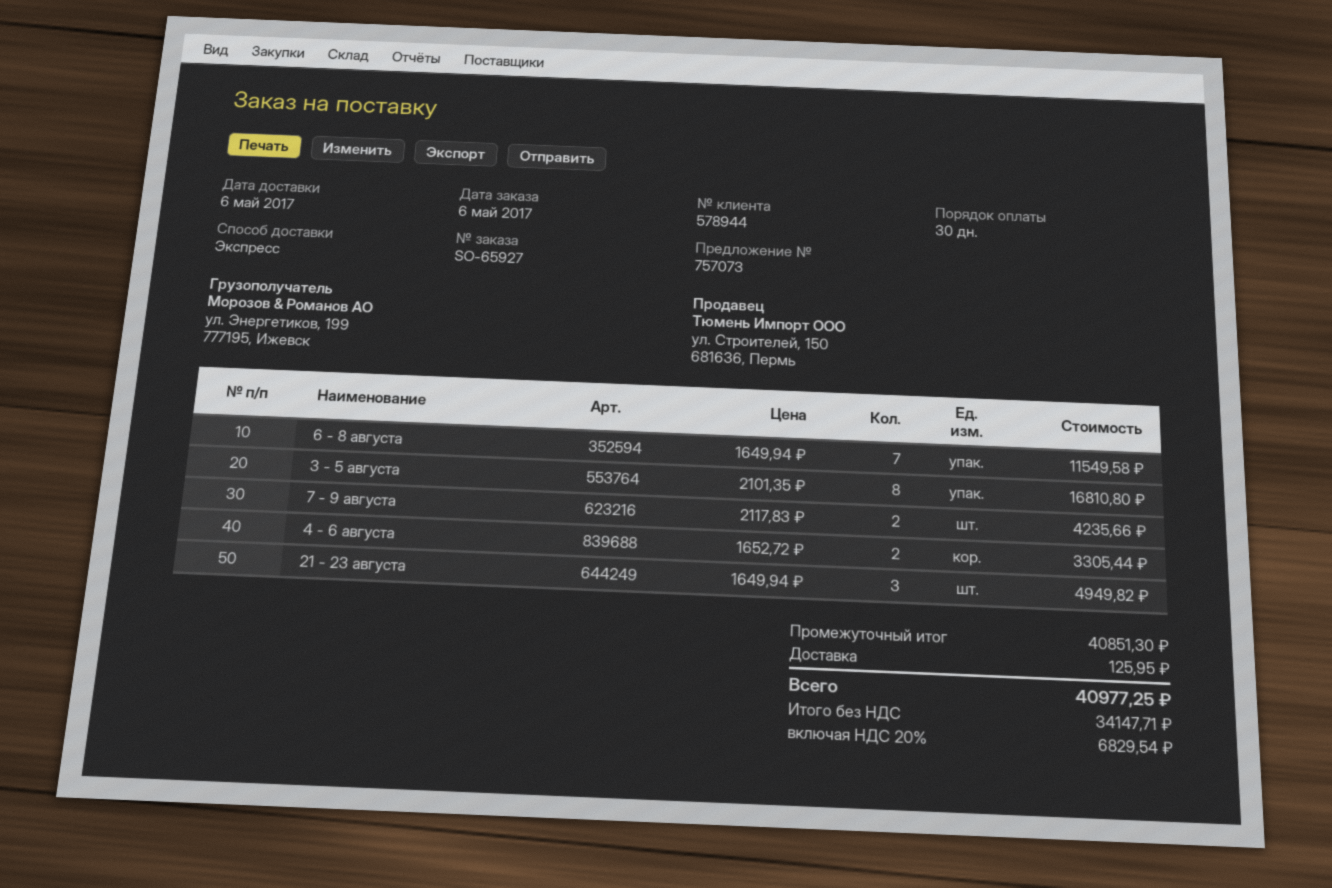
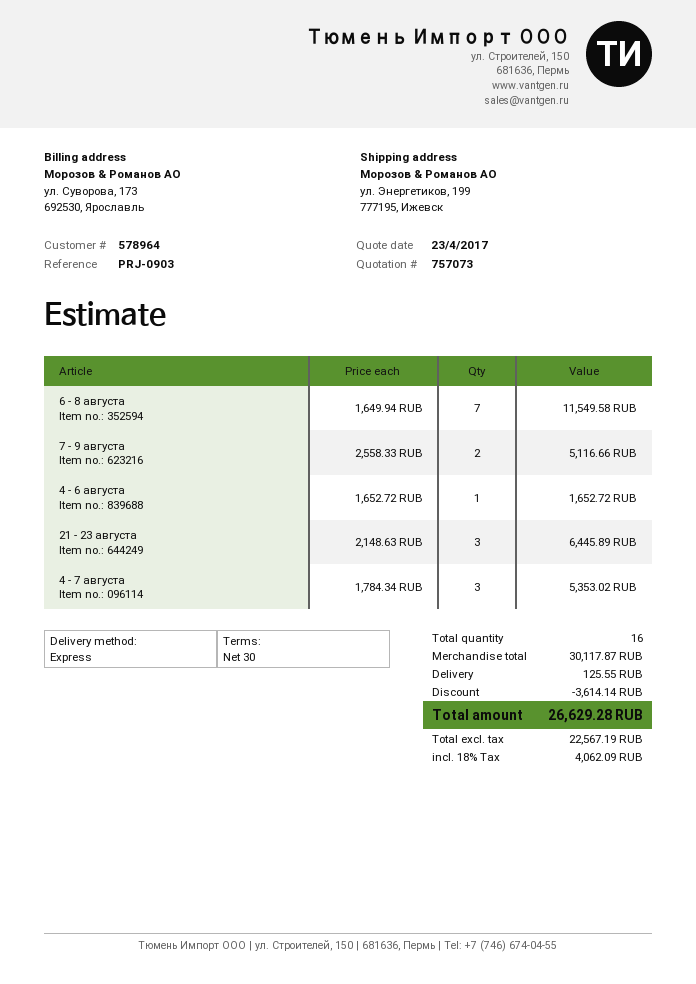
customer number: 578944 -> 578964
3 - 5 августа: 8 x 2101.35 = 16810.80 -> none
7 - 9 августа: 2 x 2117.83 = 4235.66 -> 2 x 2558.33 = 5116.66
4 - 6 августа: 2 x 1652.72 = 3305.44 -> 1 x 1652.72 = 1652.72
21 - 23 августа: 3 x 1649.94 = 4949.82 -> 3 x 2148.63 = 6445.89
4 - 7 августа: none -> 3 x 1784.34 = 5353.02
subtotal: 40851.30 -> 30117.87
discount: none -> 3614.14
shipping: 125.95 -> 125.55
net: 34147.71 -> 22567.19
tax: 20% = 6829.54 -> 18% = 4062.09
total: 40977.25 -> 26629.28

